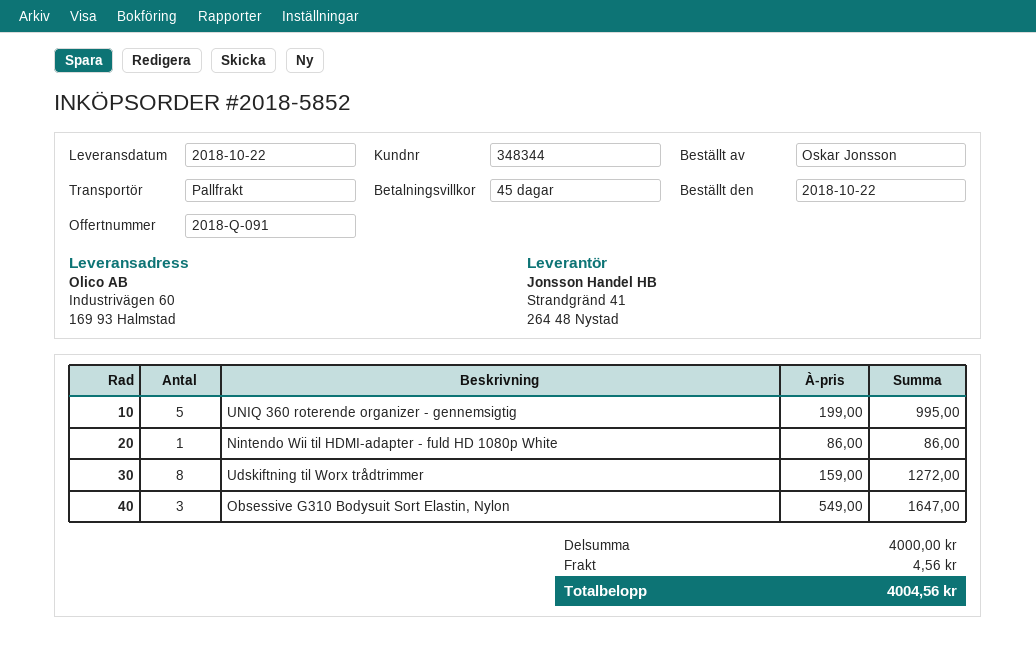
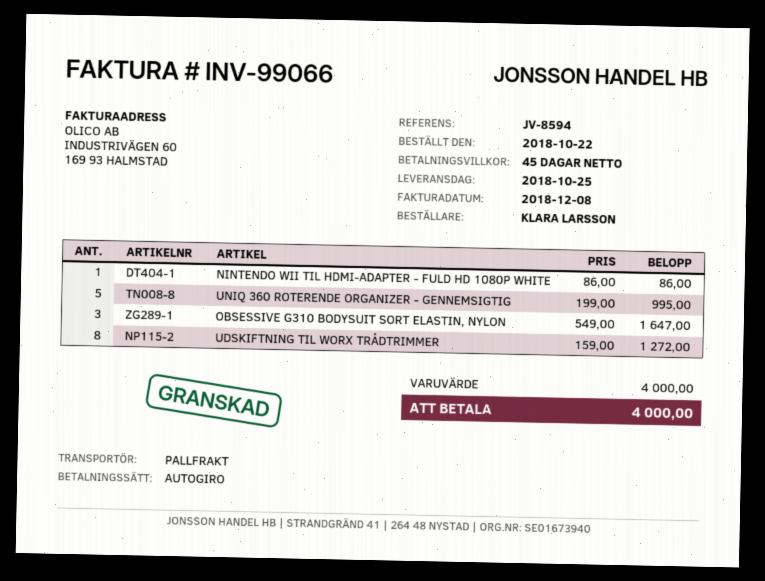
delivery date: 2018-10-22 -> 2018-10-25
ordered by: Oskar Jonsson -> KLARA LARSSON
shipping: 4.56 -> none
total: 4004.56 -> 4000.00

